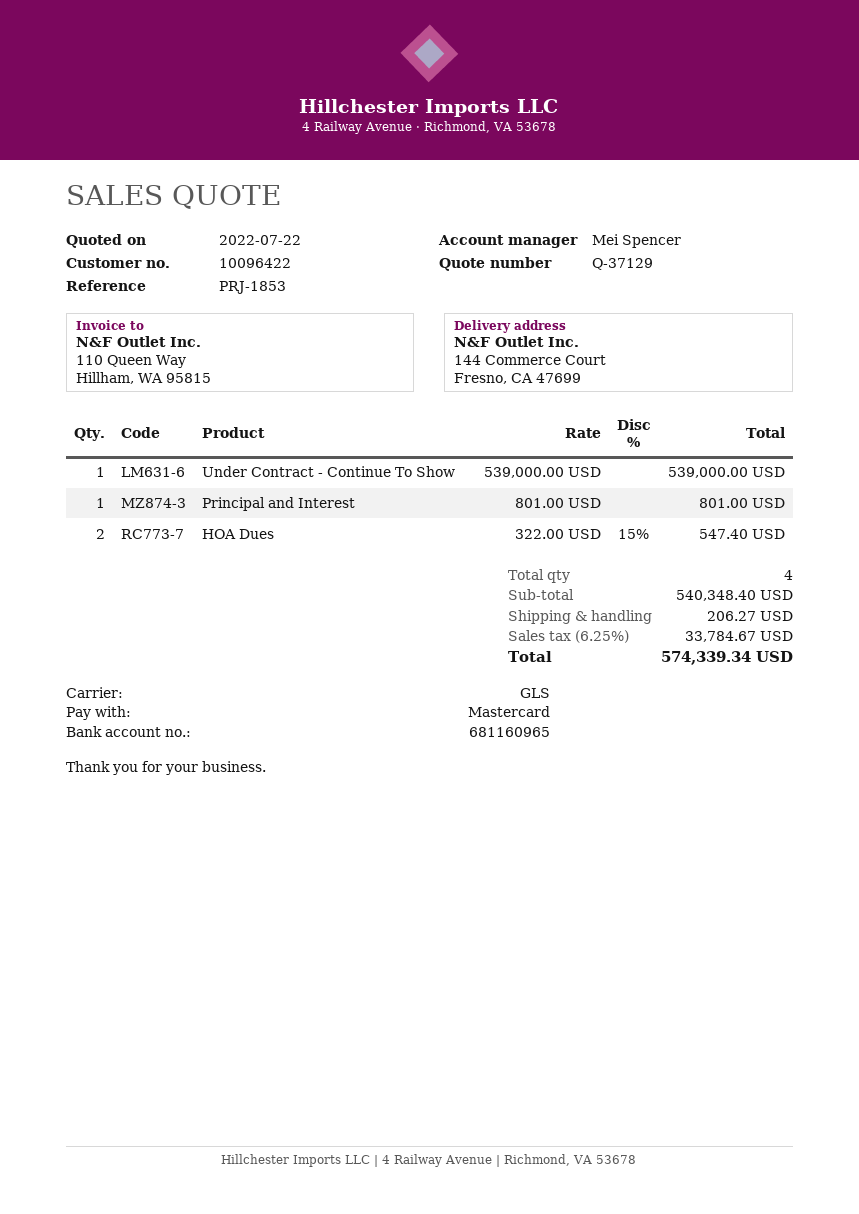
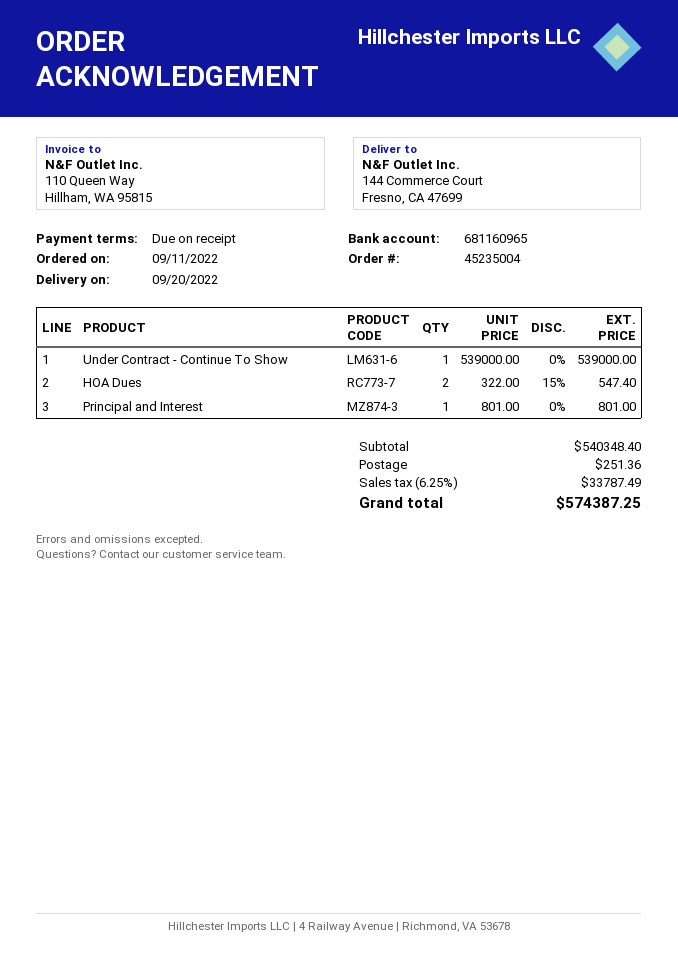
shipping: 206.27 -> 251.36
tax: 6.25% = 33784.67 -> 6.25% = 33787.49
total: 574339.34 -> 574387.25

